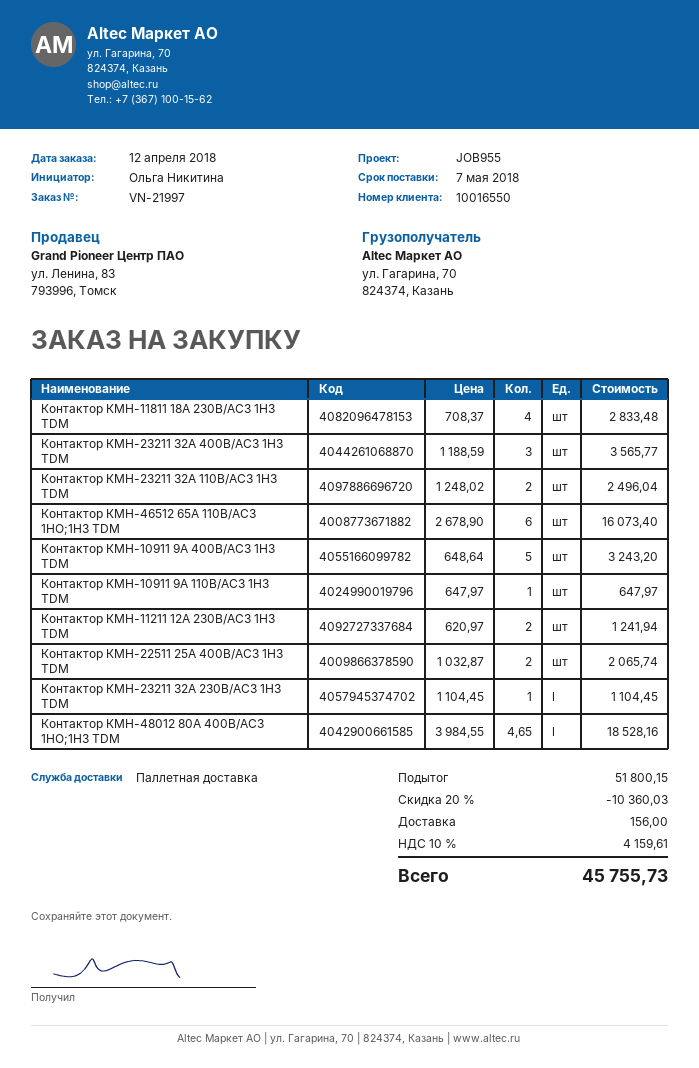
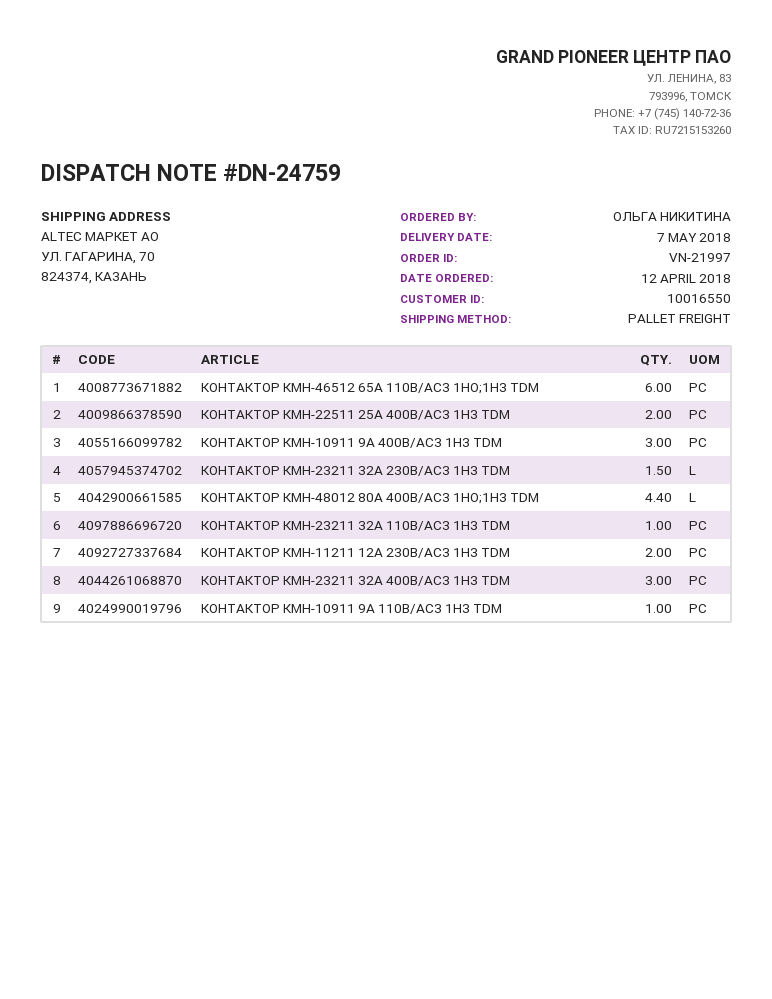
Контактор КМН-11811 18А 230В/АС3 1НЗ TDM: 4 -> none
Контактор КМН-23211 32А 110В/АС3 1НЗ TDM: 2 -> 1
Контактор КМН-10911 9А 400В/АС3 1НЗ TDM: 5 -> 3
Контактор КМН-23211 32А 230В/АС3 1НЗ TDM: 1 -> 1.5
Контактор КМН-48012 80А 400В/АС3 1НО;1НЗ TDM: 4.65 -> 4.4

